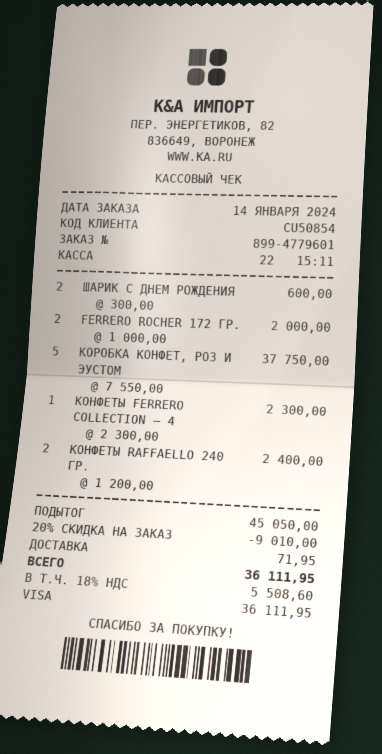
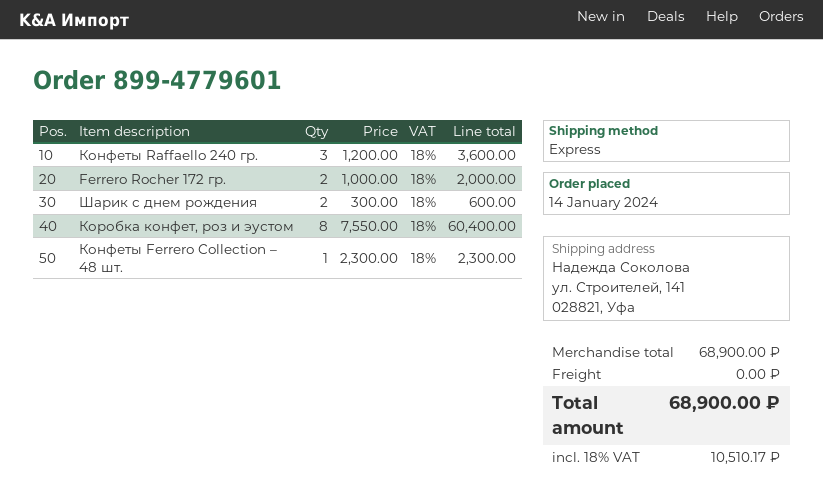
КОРОБКА КОНФЕТ, РОЗ И ЭУСТОМ: 5 x 7550.00 = 37750.00 -> 8 x 7550.00 = 60400.00
КОНФЕТЫ RAFFAELLO 240 ГР.: 2 x 1200.00 = 2400.00 -> 3 x 1200.00 = 3600.00
subtotal: 45050.00 -> 68900.00
discount: 20% = 9010.00 -> none
shipping: 71.95 -> 0.00
tax: 18% = 5508.60 -> 18% = 10510.17
total: 36111.95 -> 68900.00

